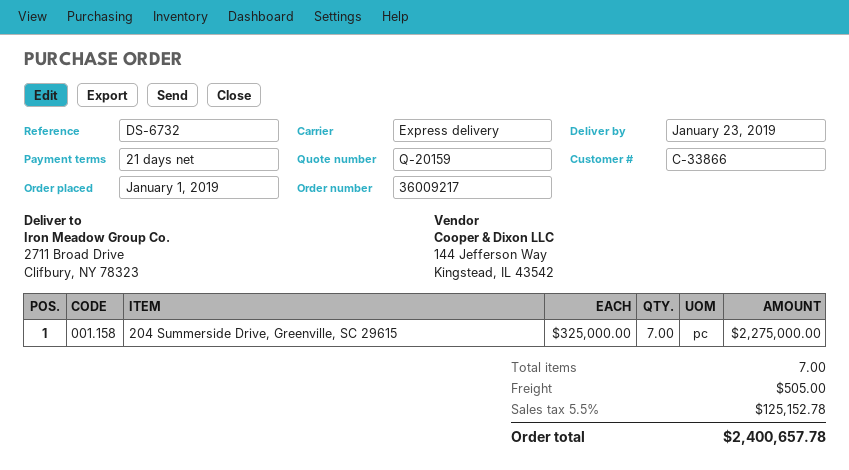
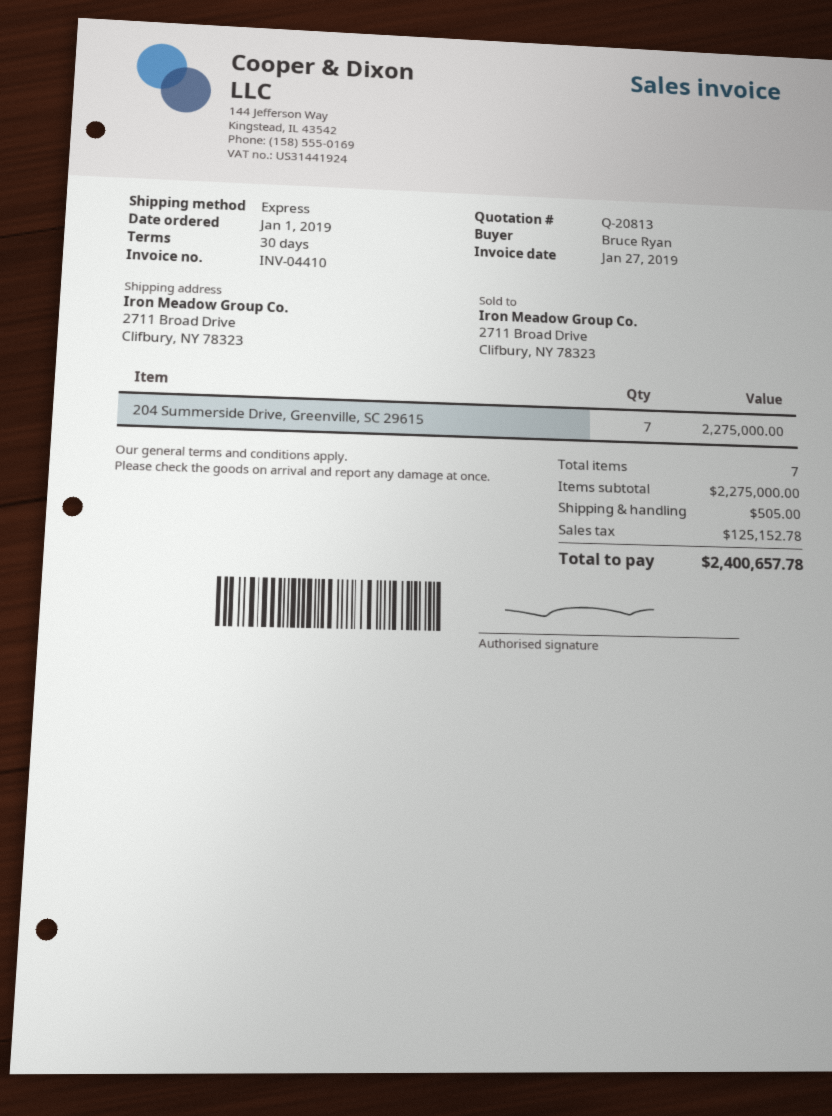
quote number: Q-20159 -> Q-20813
payment terms: 21 days -> 30 days

